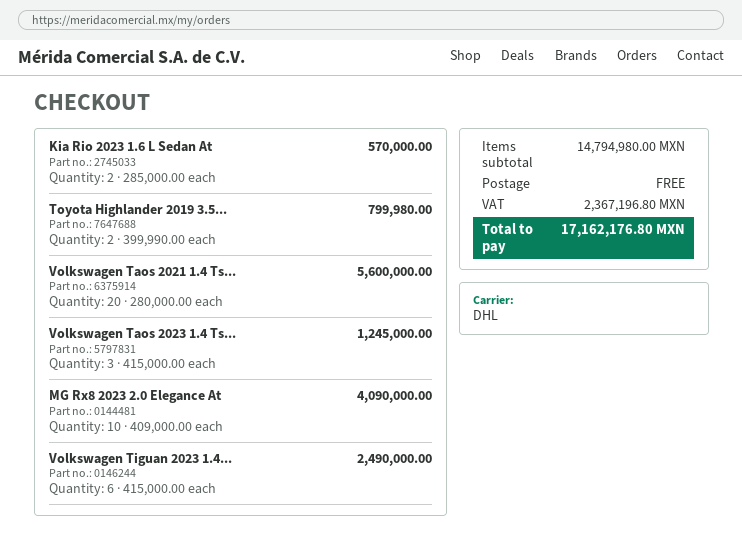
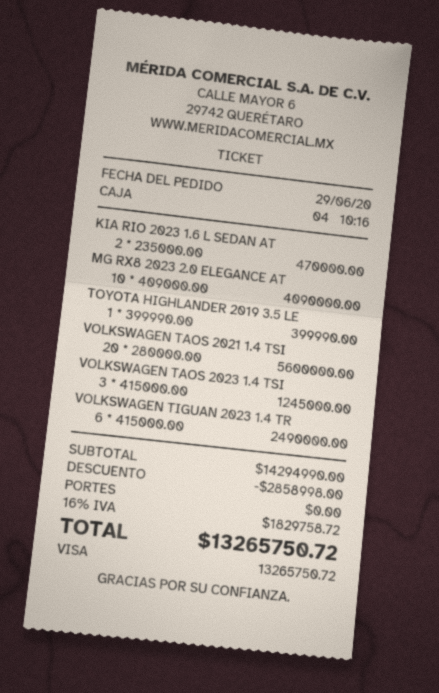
Kia Rio 2023 1.6 L Sedan At: 2 x 285000.00 = 570000.00 -> 2 x 235000.00 = 470000.00
Toyota Highlander 2019 3.5...: 2 x 399990.00 = 799980.00 -> 1 x 399990.00 = 399990.00
subtotal: 14794980.00 -> 14294990.00
discount: none -> 2858998.00
tax: 2367196.80 -> 1829758.72
total: 17162176.80 -> 13265750.72

